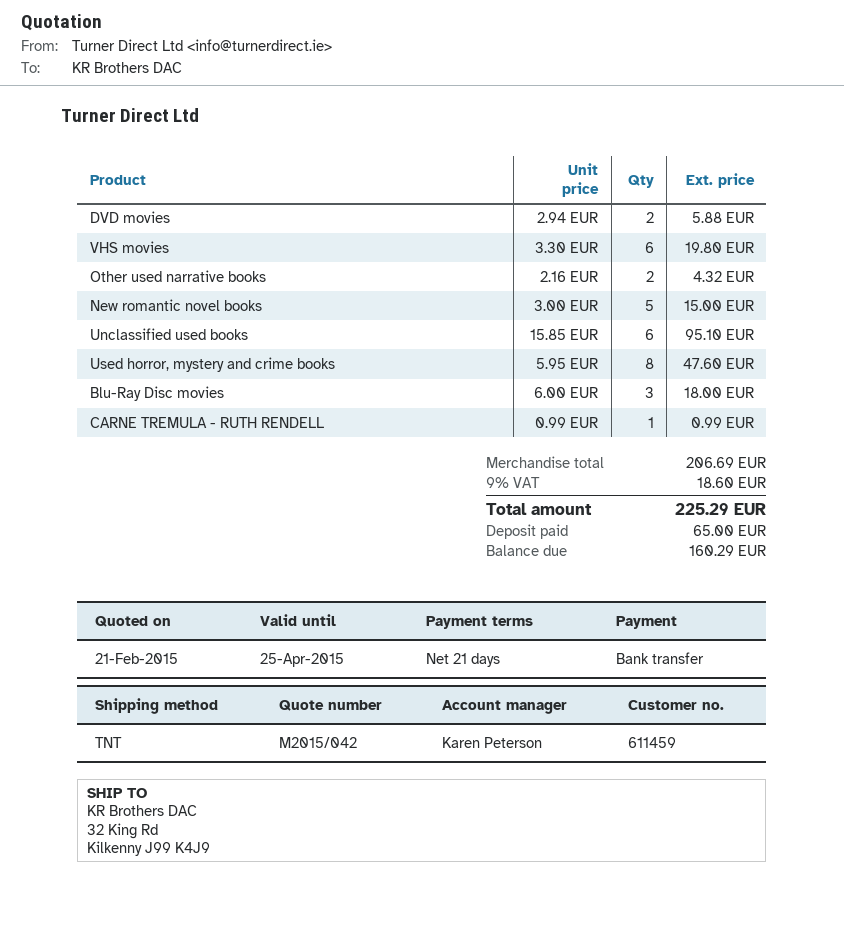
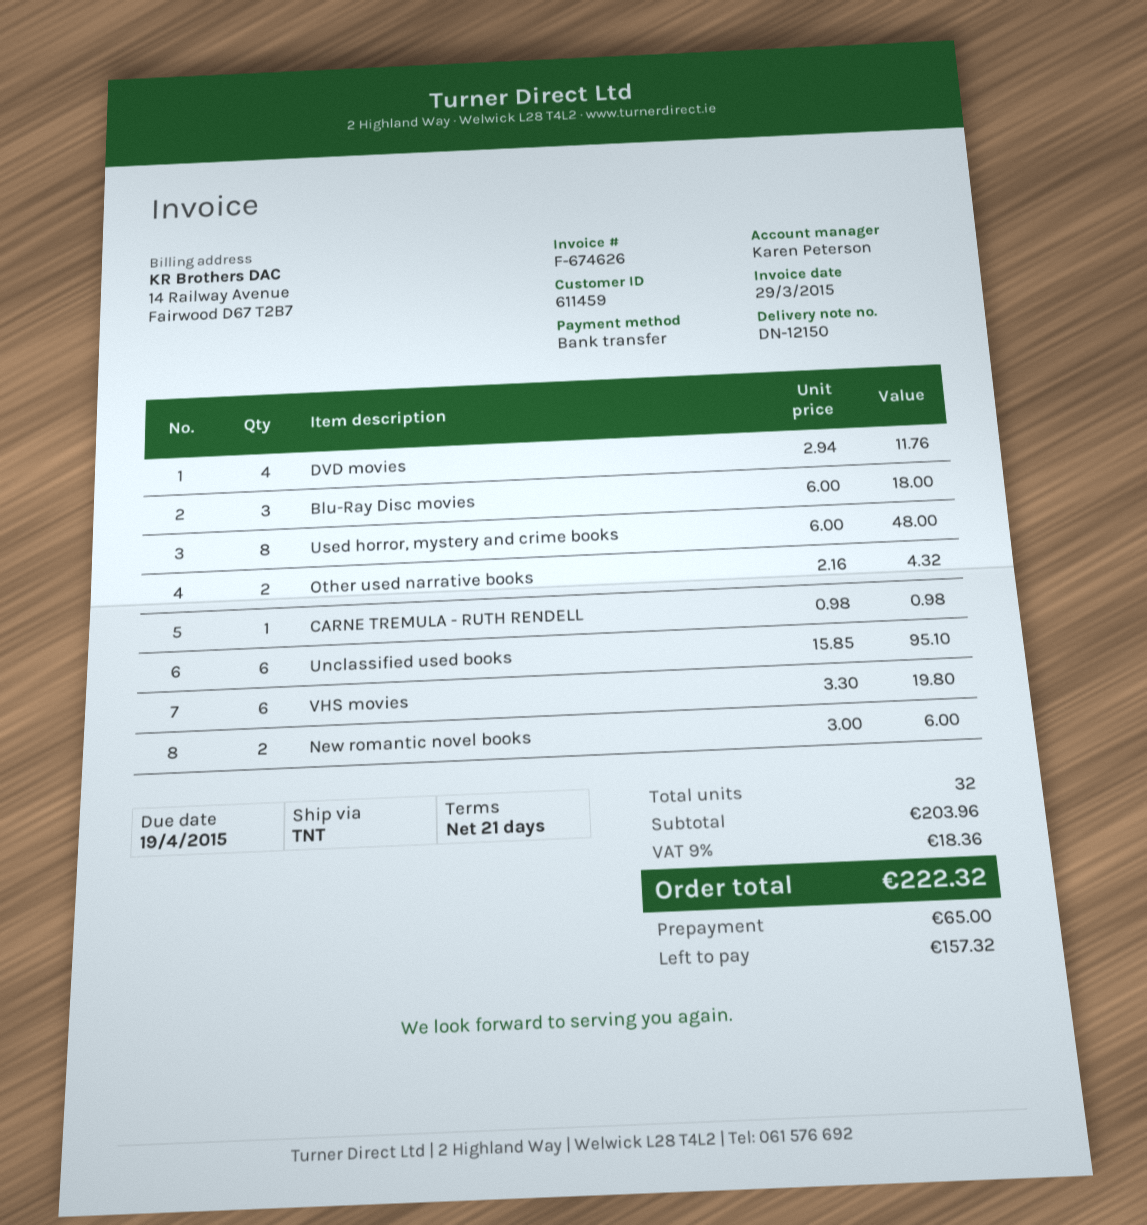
DVD movies: 2 x 2.94 = 5.88 -> 4 x 2.94 = 11.76
New romantic novel books: 5 x 3.00 = 15.00 -> 2 x 3.00 = 6.00
Used horror, mystery and crime books: 8 x 5.95 = 47.60 -> 8 x 6.00 = 48.00
CARNE TREMULA - RUTH RENDELL: 1 x 0.99 = 0.99 -> 1 x 0.98 = 0.98
subtotal: 206.69 -> 203.96
tax: 9% = 18.60 -> 9% = 18.36
total: 225.29 -> 222.32
balance: 160.29 -> 157.32

